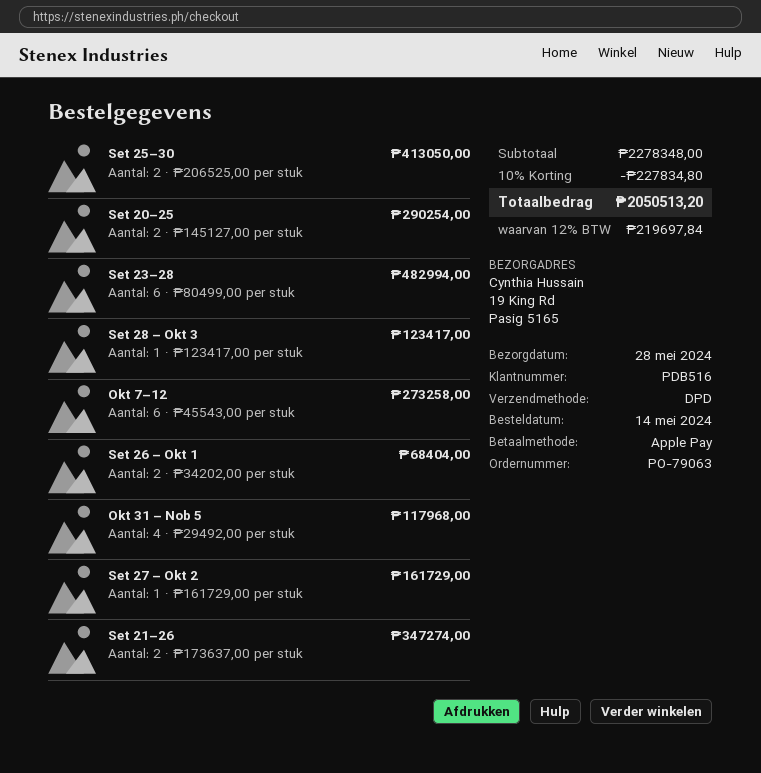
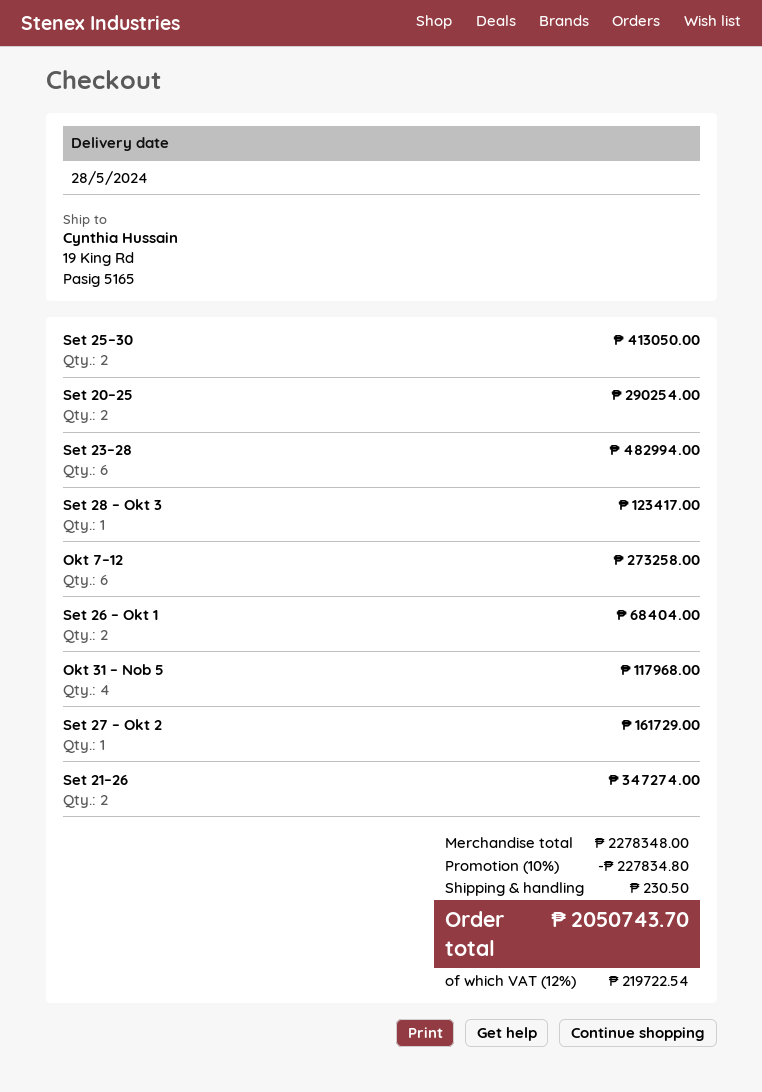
shipping: none -> 230.50
tax: 12% = 219697.84 -> 12% = 219722.54
total: 2050513.20 -> 2050743.70

